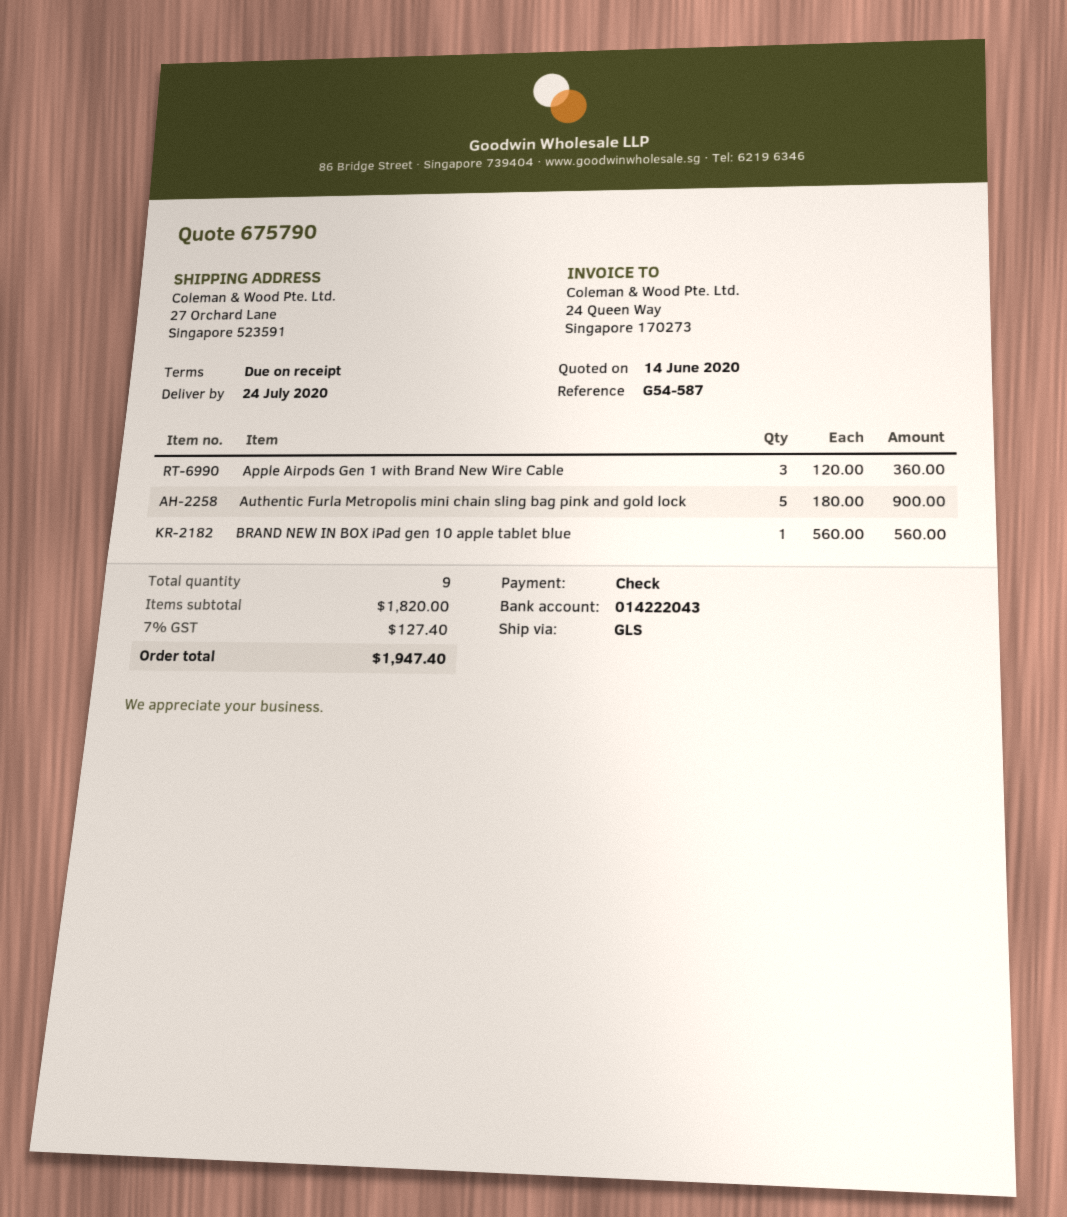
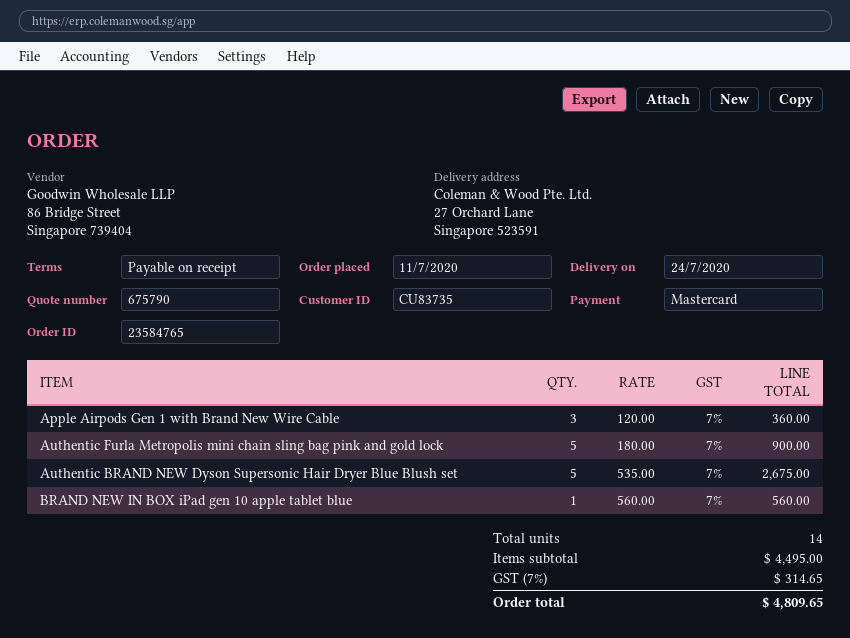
payment method: cheque -> Mastercard
Authentic BRAND NEW Dyson Supersonic Hair Dryer Blue Blush set: none -> 5 x 535.00 = 2675.00
total quantity: 9 -> 14
subtotal: 1820.00 -> 4495.00
tax: 7% = 127.40 -> 7% = 314.65
total: 1947.40 -> 4809.65

